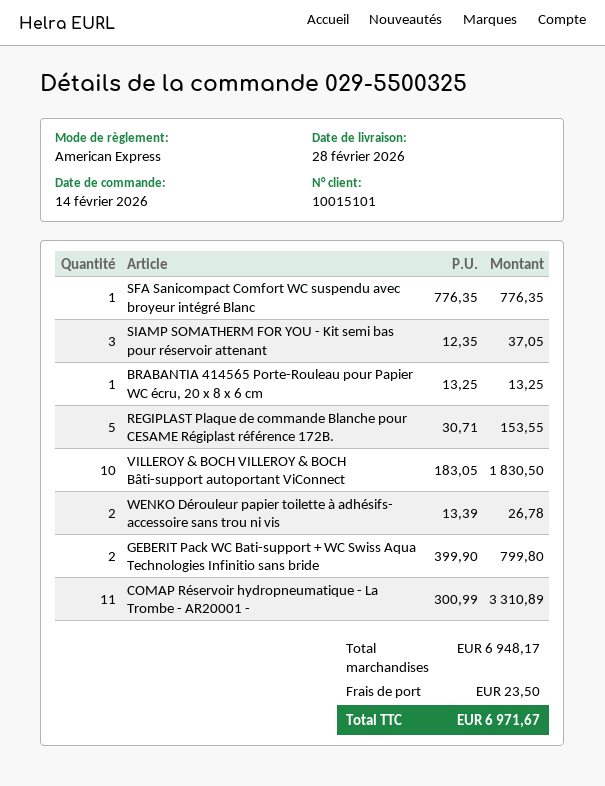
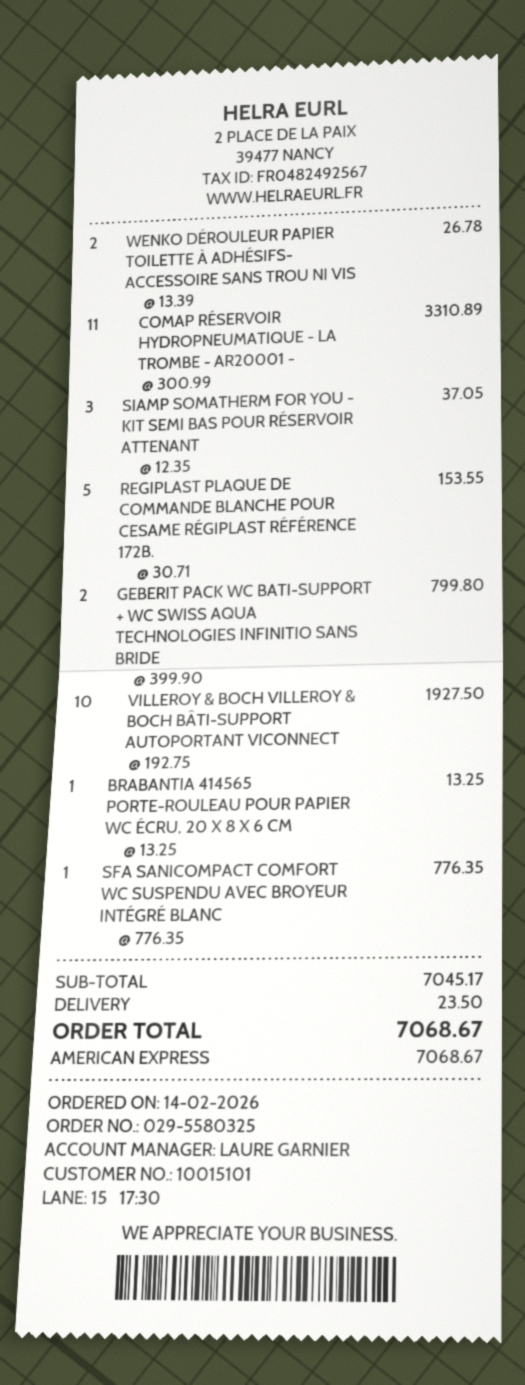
order number: 029-5500325 -> 029-5580325
VILLEROY & BOCH VILLEROY & BOCH Bâti-support autoportant ViConnect: 10 x 183.05 = 1830.50 -> 10 x 192.75 = 1927.50
subtotal: 6948.17 -> 7045.17
total: 6971.67 -> 7068.67

